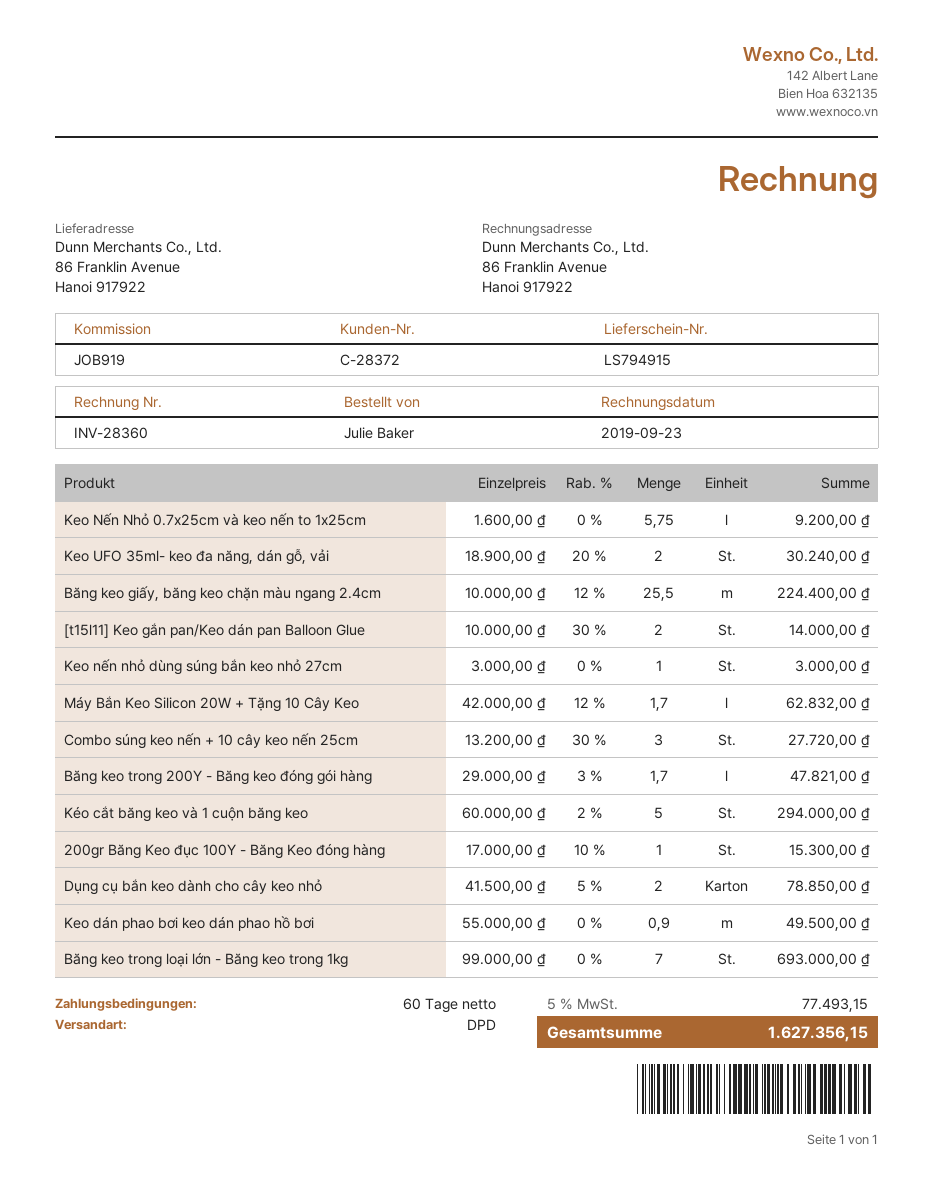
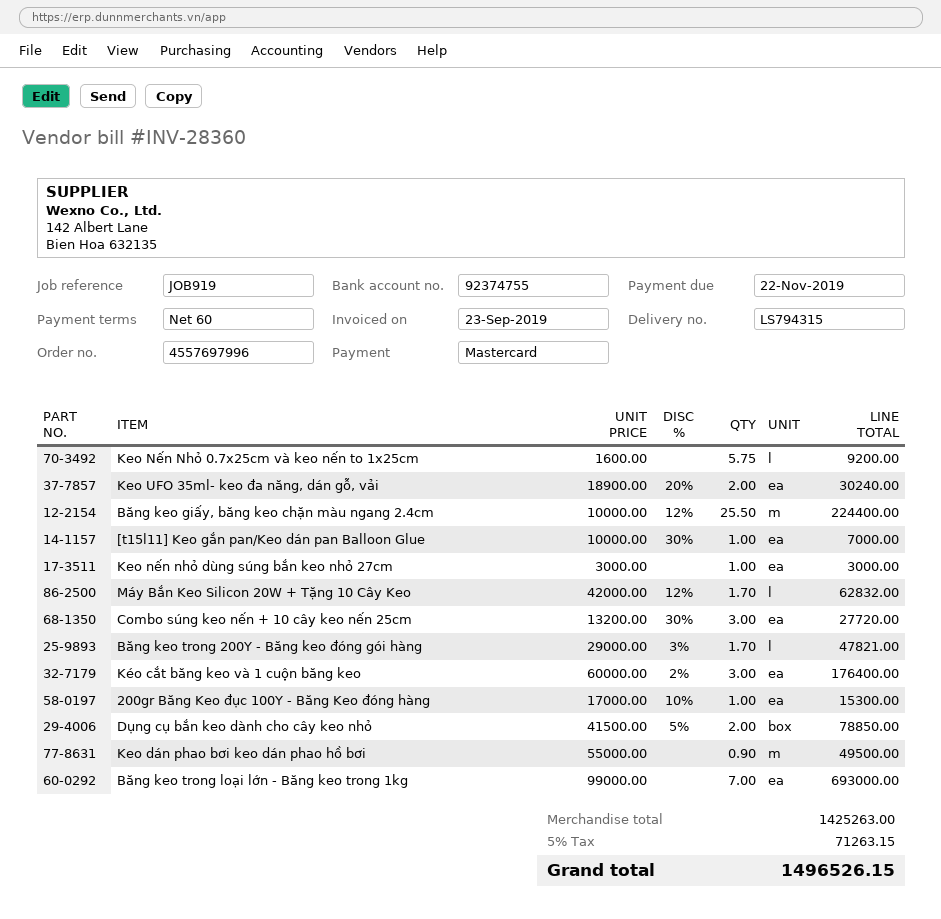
delivery note number: LS794915 -> LS794315
[t15l11] Keo gắn pan/Keo dán pan Balloon Glue: 2 x 10000.00 - 30% = 14000.00 -> 1 x 10000.00 - 30% = 7000.00
Kéo cắt băng keo và 1 cuộn băng keo: 5 x 60000.00 - 2% = 294000.00 -> 3 x 60000.00 - 2% = 176400.00
tax: 5% = 77493.15 -> 5% = 71263.15
total: 1627356.15 -> 1496526.15

